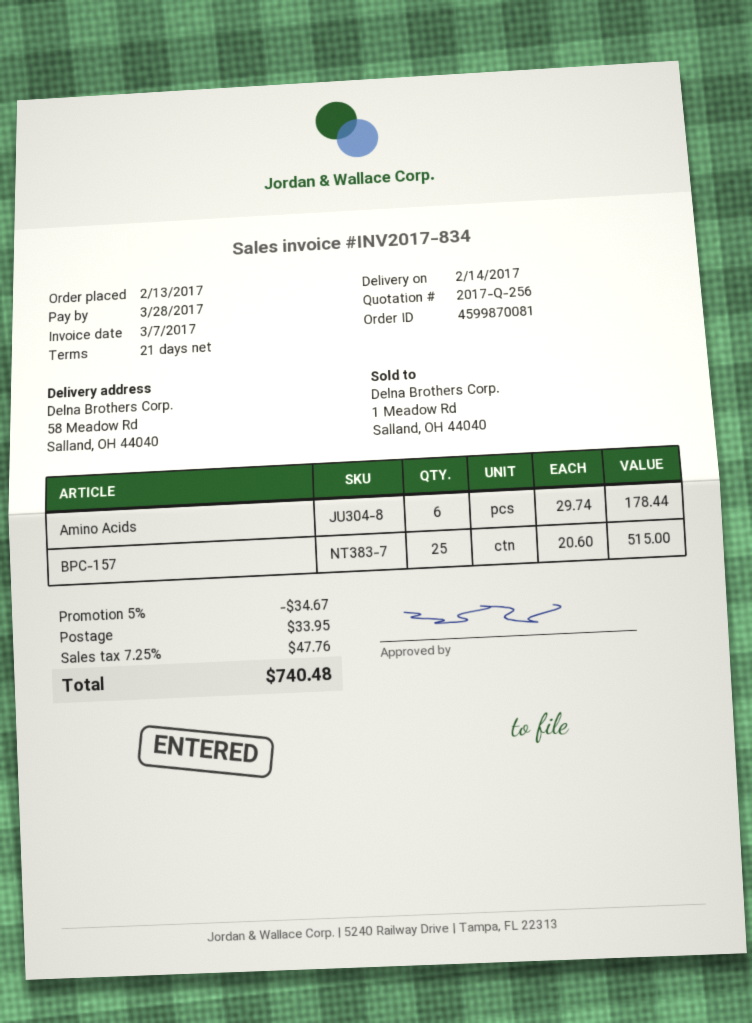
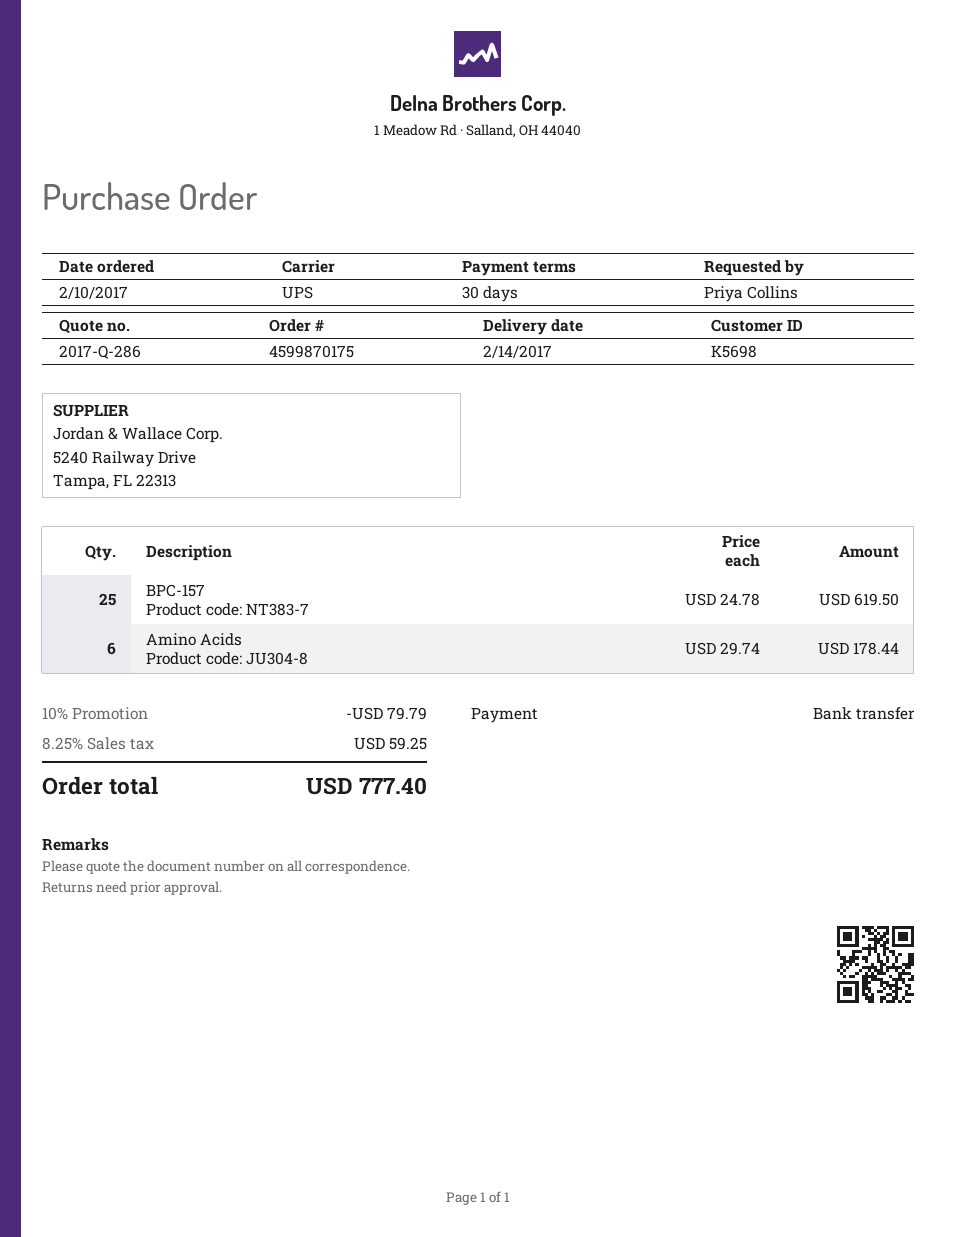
quote number: 2017-Q-256 -> 2017-Q-286
order number: 4599870081 -> 4599870175
order date: 2017-02-13 -> 2017-02-10
payment terms: 21 days -> 30 days
BPC-157: 25 x 20.60 = 515.00 -> 25 x 24.78 = 619.50
discount: 5% = 34.67 -> 10% = 79.79
shipping: 33.95 -> none
tax: 7.25% = 47.76 -> 8.25% = 59.25
total: 740.48 -> 777.40

